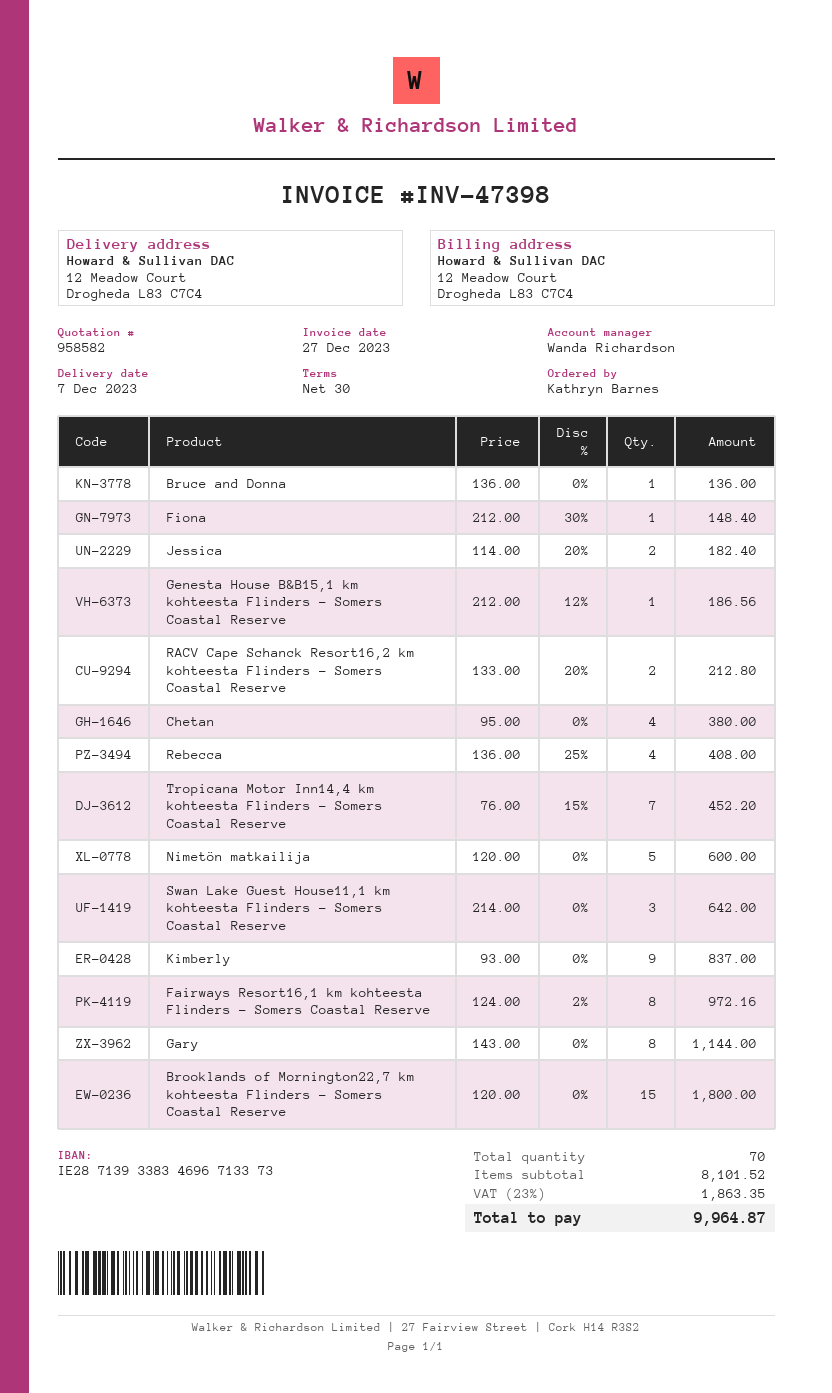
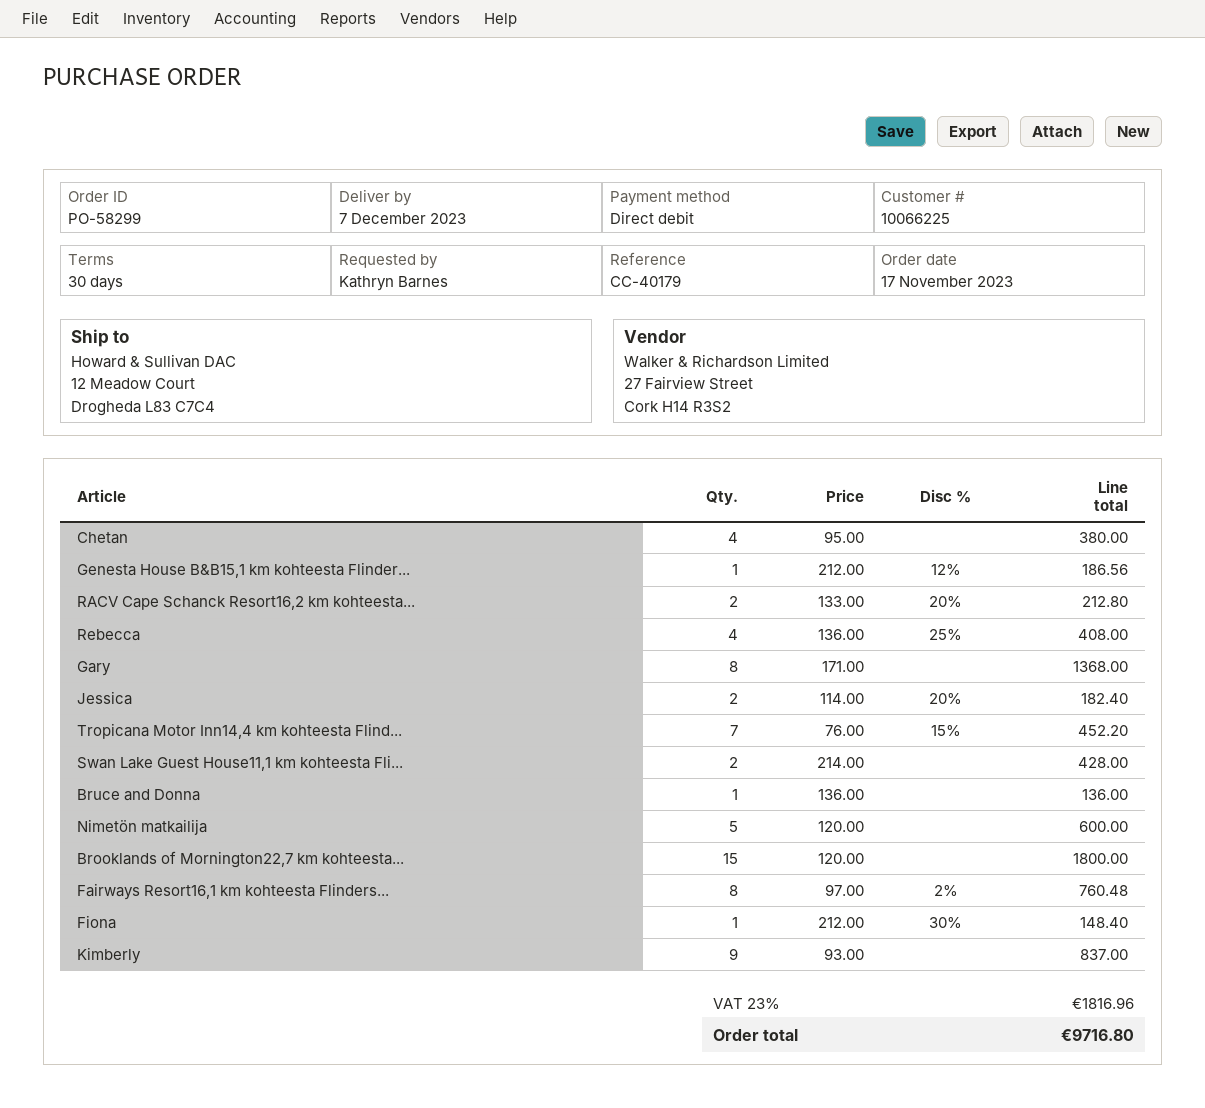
Swan Lake Guest House11,1 km kohteesta Flinders - Somers Coastal Reserve: 3 x 214.00 = 642.00 -> 2 x 214.00 = 428.00
Fairways Resort16,1 km kohteesta Flinders - Somers Coastal Reserve: 8 x 124.00 - 2% = 972.16 -> 8 x 97.00 - 2% = 760.48
Gary: 8 x 143.00 = 1144.00 -> 8 x 171.00 = 1368.00
tax: 23% = 1863.35 -> 23% = 1816.96
total: 9964.87 -> 9716.80

